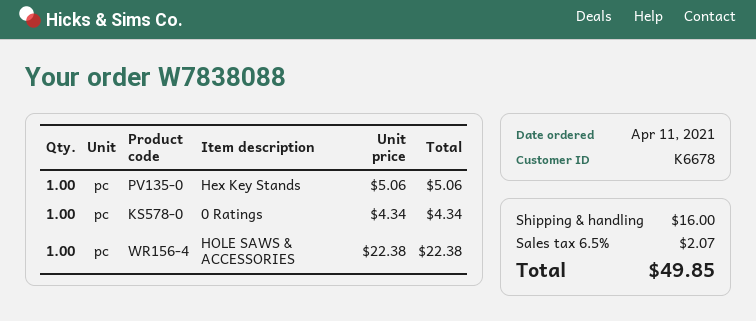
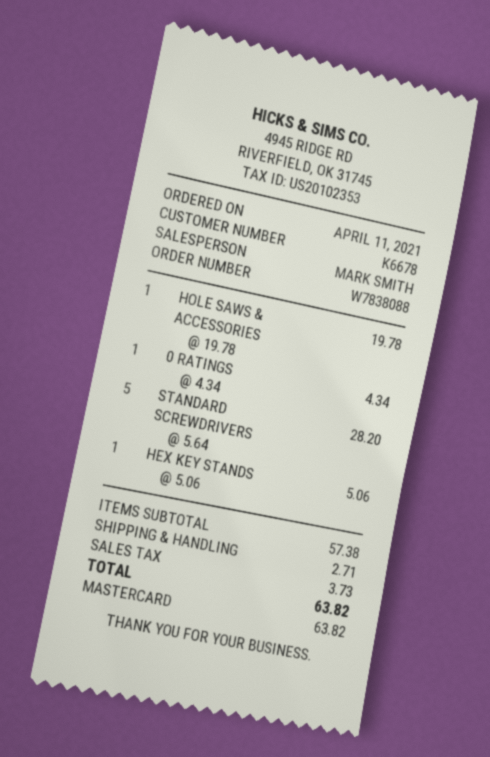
HOLE SAWS & ACCESSORIES: 1 x 22.38 = 22.38 -> 1 x 19.78 = 19.78
STANDARD SCREWDRIVERS: none -> 5 x 5.64 = 28.20
shipping: 16.00 -> 2.71
tax: 2.07 -> 3.73
total: 49.85 -> 63.82

